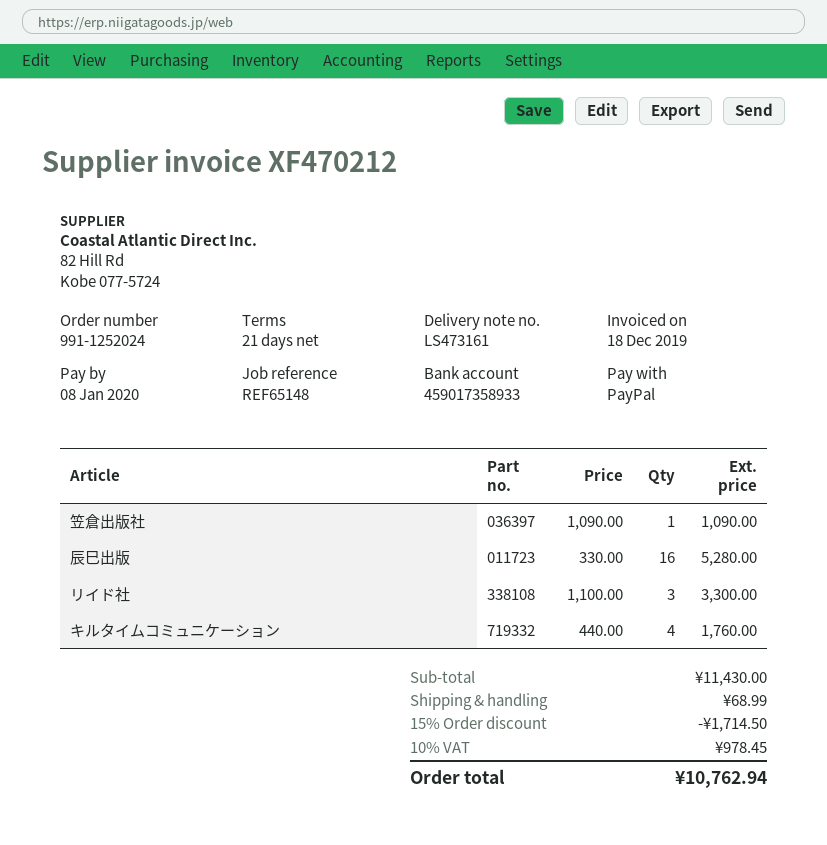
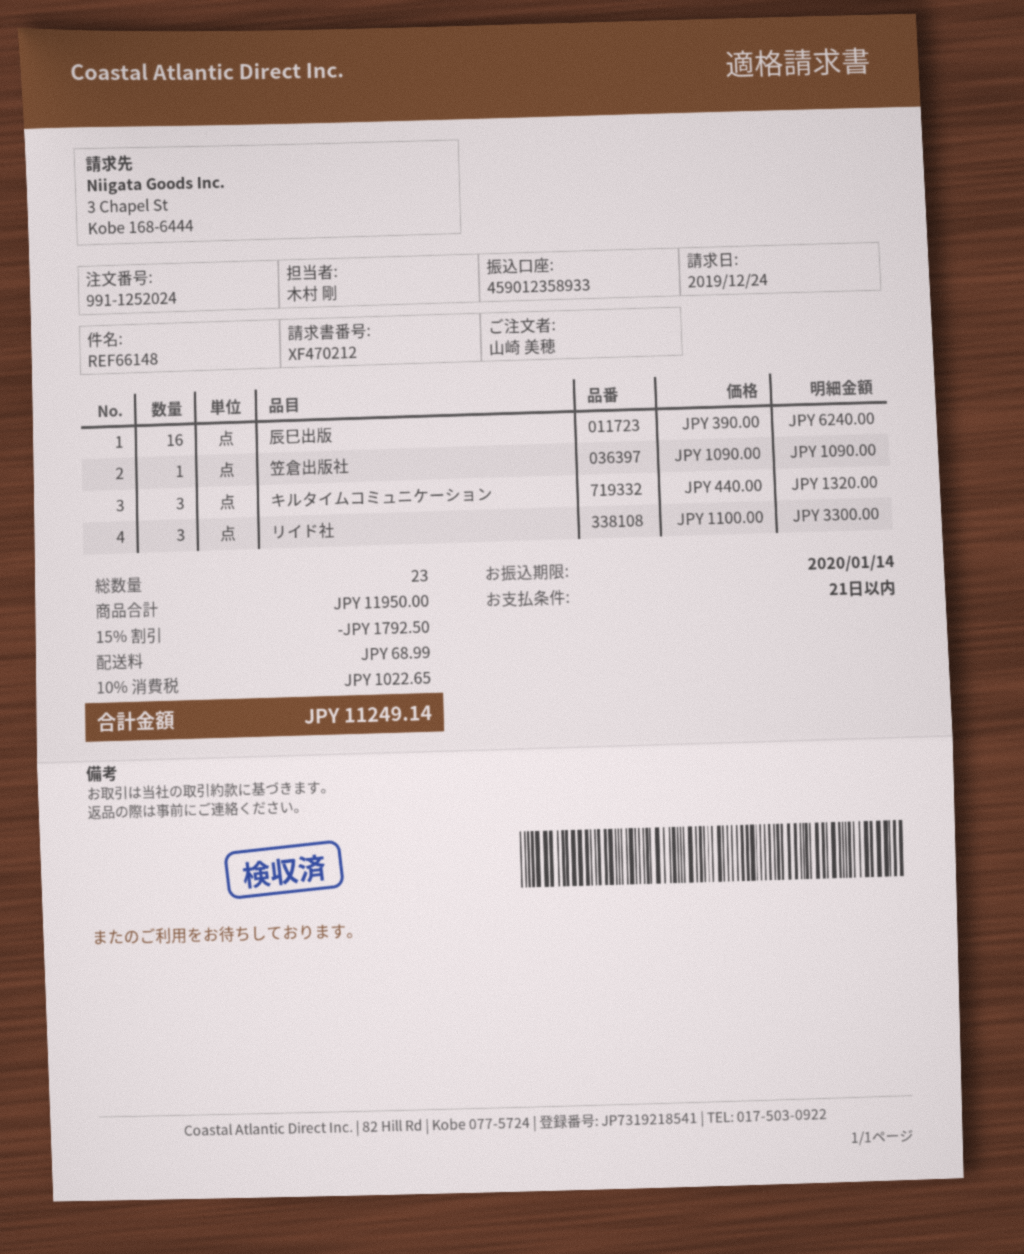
invoice date: 2019-12-18 -> 2019-12-24
due date: 2020-01-08 -> 2020-01-14
reference: REF65148 -> REF66148
bank account: 459017358933 -> 459012358933
辰巳出版: 16 x 330.00 = 5280.00 -> 16 x 390.00 = 6240.00
キルタイムコミュニケーション: 4 x 440.00 = 1760.00 -> 3 x 440.00 = 1320.00
subtotal: 11430.00 -> 11950.00
discount: 15% = 1714.50 -> 15% = 1792.50
tax: 10% = 978.45 -> 10% = 1022.65
total: 10762.94 -> 11249.14

